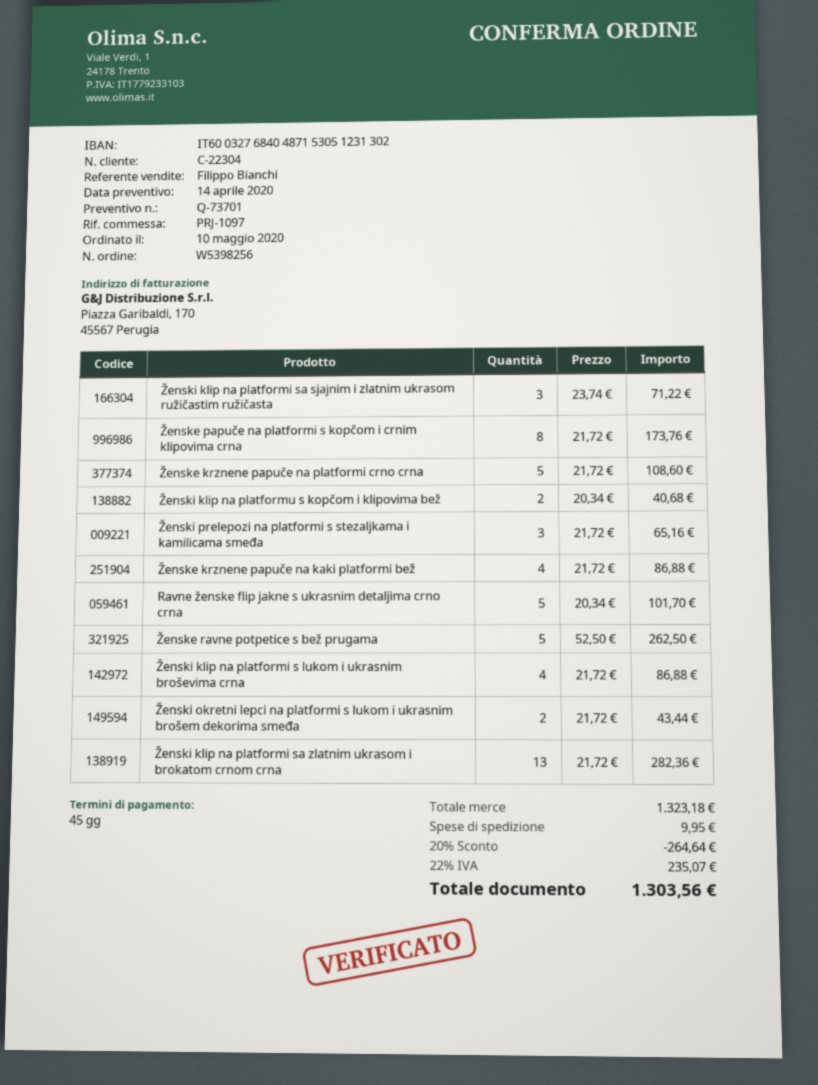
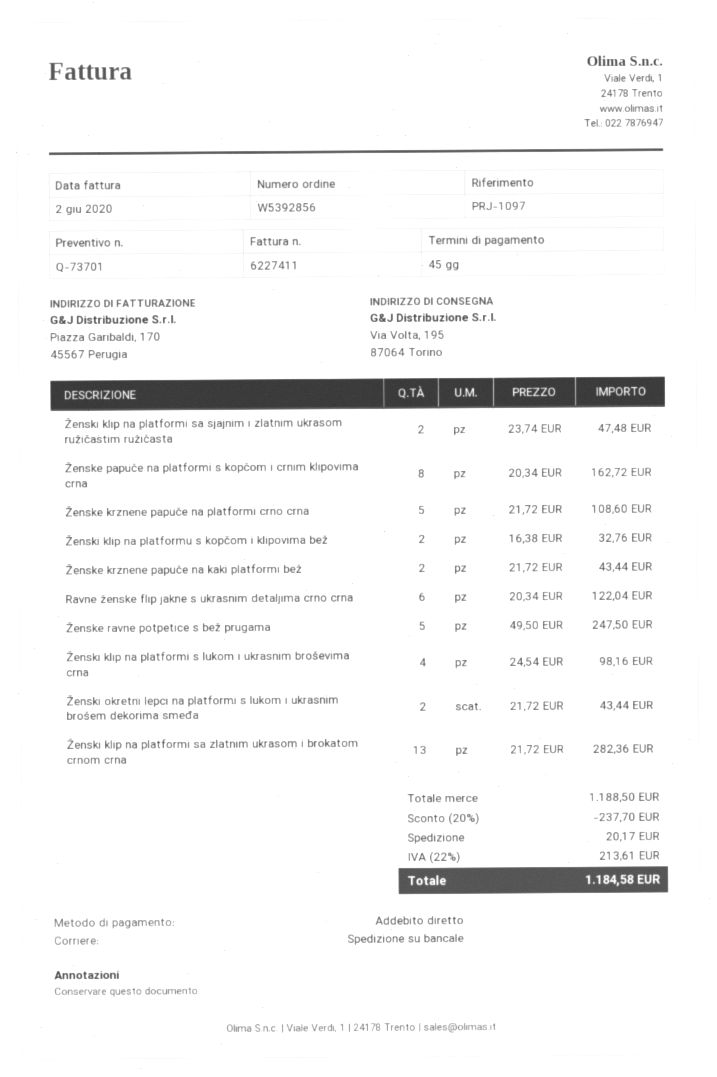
order number: W5398256 -> W5392856
Ženski klip na platformi sa sjajnim i zlatnim ukrasom ružičastim ružičasta: 3 x 23.74 = 71.22 -> 2 x 23.74 = 47.48
Ženske papuče na platformi s kopčom i crnim klipovima crna: 8 x 21.72 = 173.76 -> 8 x 20.34 = 162.72
Ženski klip na platformu s kopčom i klipovima bež: 2 x 20.34 = 40.68 -> 2 x 16.38 = 32.76
Ženski prelepozi na platformi s stezaljkama i kamilicama smeđa: 3 x 21.72 = 65.16 -> none
Ženske krznene papuče na kaki platformi bež: 4 x 21.72 = 86.88 -> 2 x 21.72 = 43.44
Ravne ženske flip jakne s ukrasnim detaljima crno crna: 5 x 20.34 = 101.70 -> 6 x 20.34 = 122.04
Ženske ravne potpetice s bež prugama: 5 x 52.50 = 262.50 -> 5 x 49.50 = 247.50
Ženski klip na platformi s lukom i ukrasnim broševima crna: 4 x 21.72 = 86.88 -> 4 x 24.54 = 98.16
subtotal: 1323.18 -> 1188.50
discount: 20% = 264.64 -> 20% = 237.70
shipping: 9.95 -> 20.17
tax: 22% = 235.07 -> 22% = 213.61
total: 1303.56 -> 1184.58

